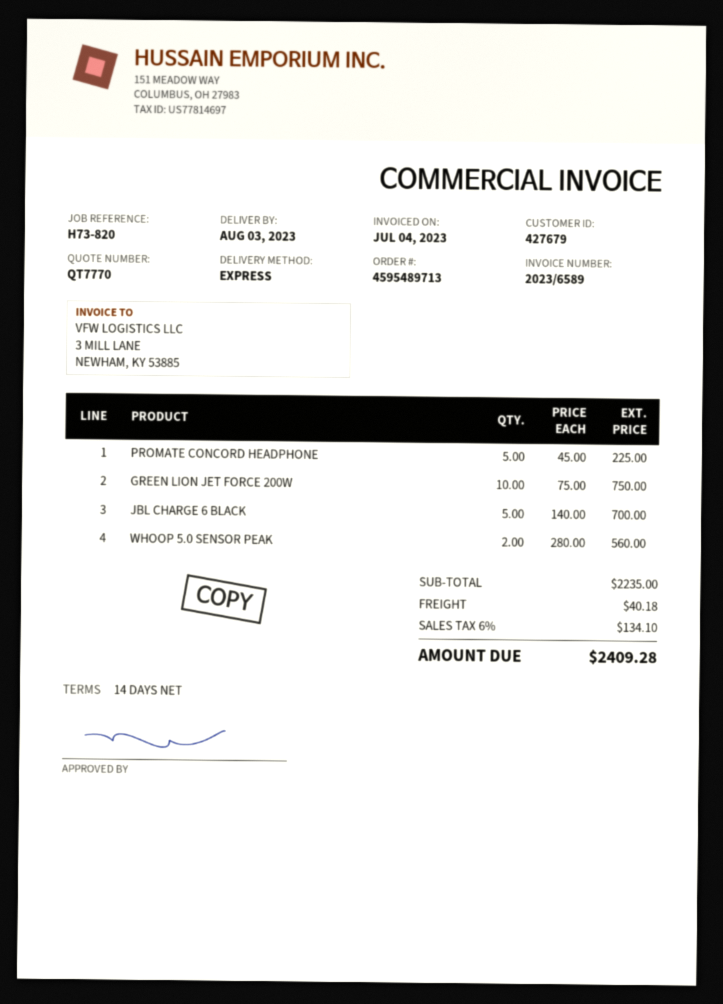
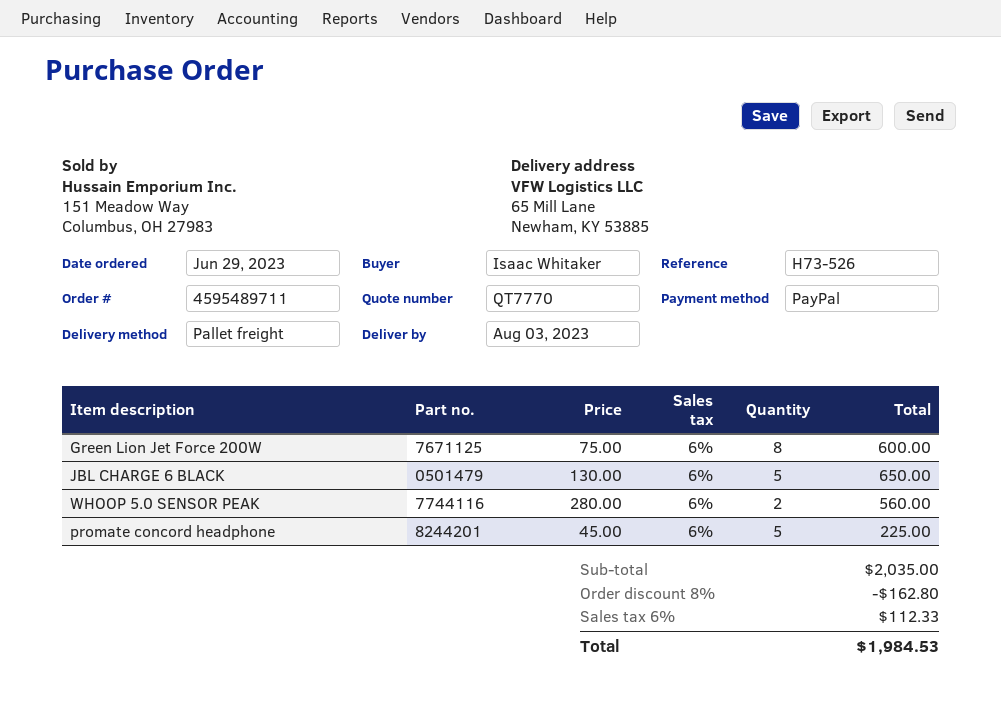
order number: 4595489713 -> 4595489711
reference: H73-820 -> H73-526
shipping method: express -> pallet freight
GREEN LION JET FORCE 200W: 10 x 75.00 = 750.00 -> 8 x 75.00 = 600.00
JBL CHARGE 6 BLACK: 5 x 140.00 = 700.00 -> 5 x 130.00 = 650.00
subtotal: 2235.00 -> 2035.00
discount: none -> 8% = 162.80
shipping: 40.18 -> none
tax: 6% = 134.10 -> 6% = 112.33
total: 2409.28 -> 1984.53

